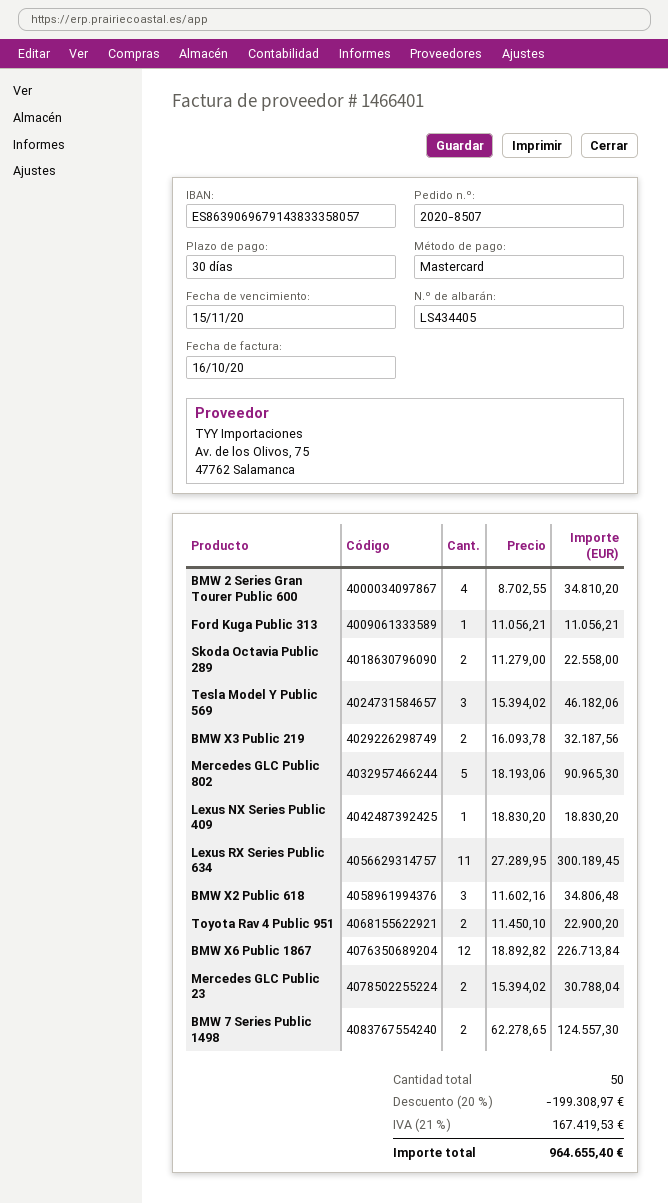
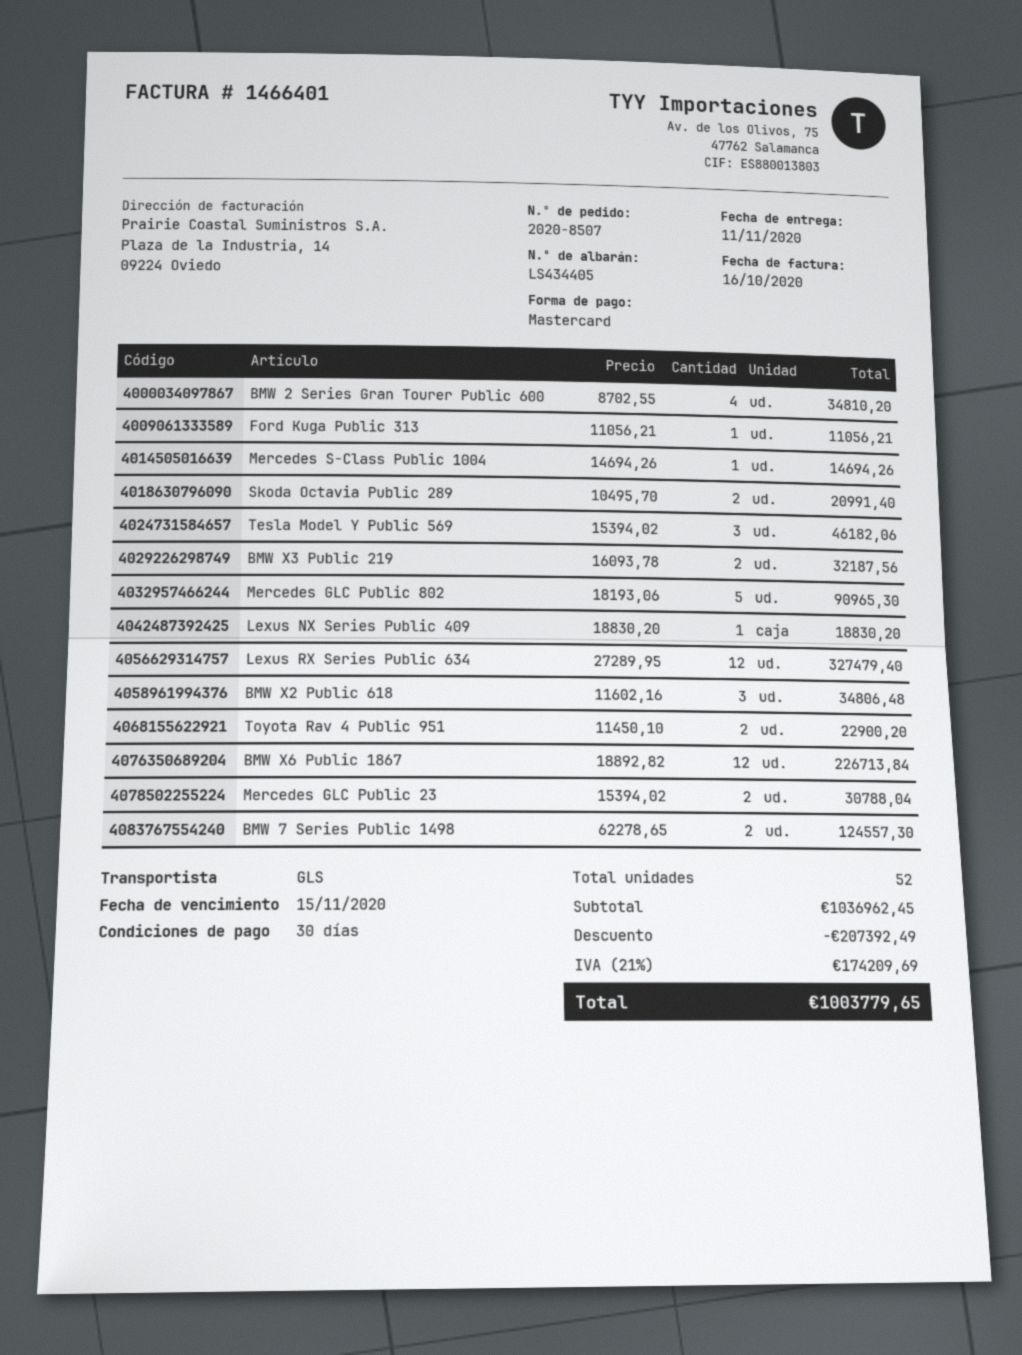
Skoda Octavia Public 289: 2 x 11279.00 = 22558.00 -> 2 x 10495.70 = 20991.40
Lexus RX Series Public 634: 11 x 27289.95 = 300189.45 -> 12 x 27289.95 = 327479.40
Mercedes S-Class Public 1004: none -> 1 x 14694.26 = 14694.26
total quantity: 50 -> 52
discount: 199308.97 -> 207392.49
tax: 21% = 167419.53 -> 21% = 174209.69
total: 964655.40 -> 1003779.65

